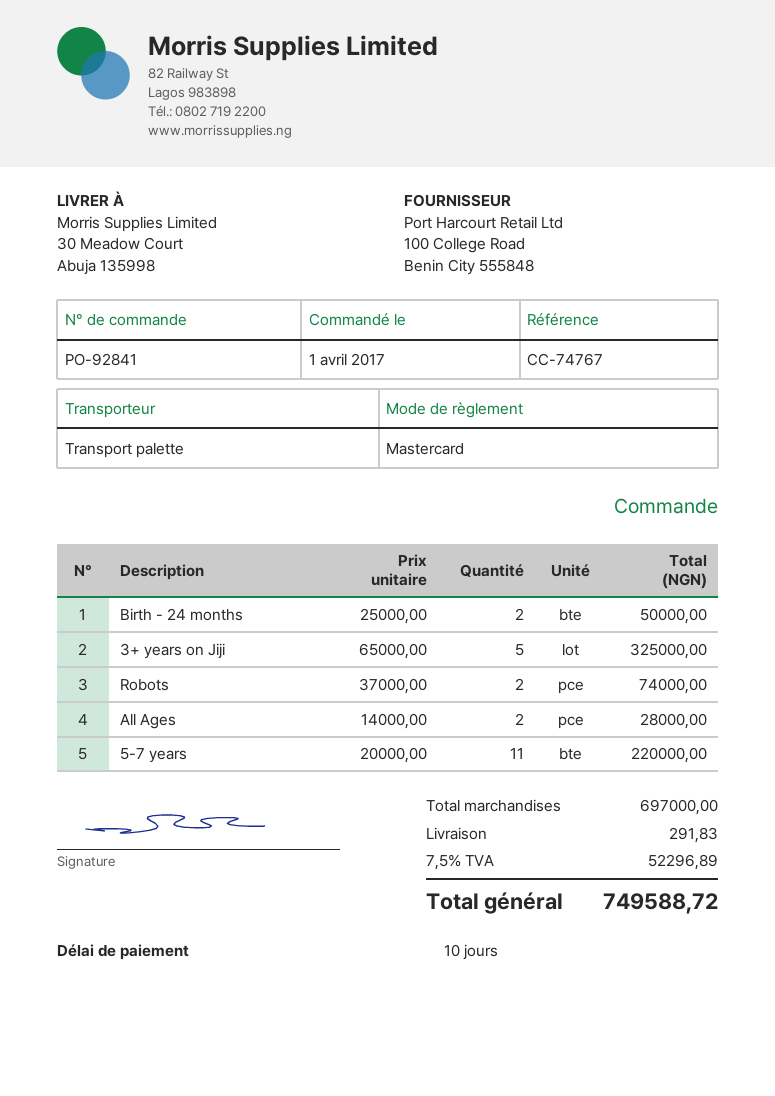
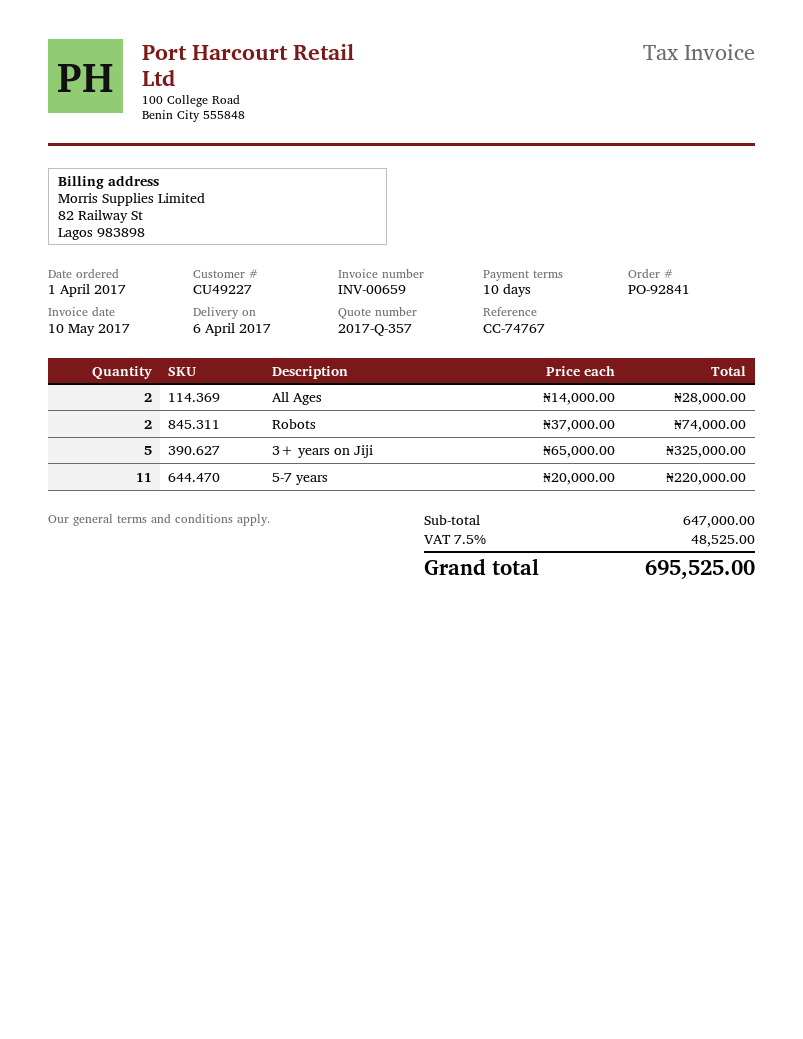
Birth - 24 months: 2 x 25000.00 = 50000.00 -> none
subtotal: 697000.00 -> 647000.00
shipping: 291.83 -> none
tax: 7.5% = 52296.89 -> 7.5% = 48525.00
total: 749588.72 -> 695525.00

